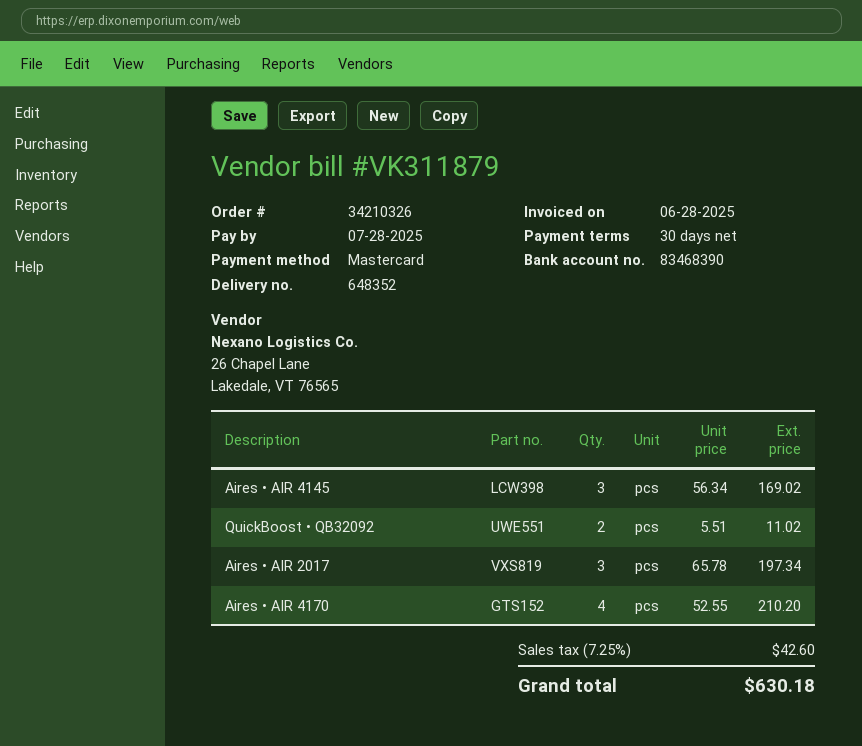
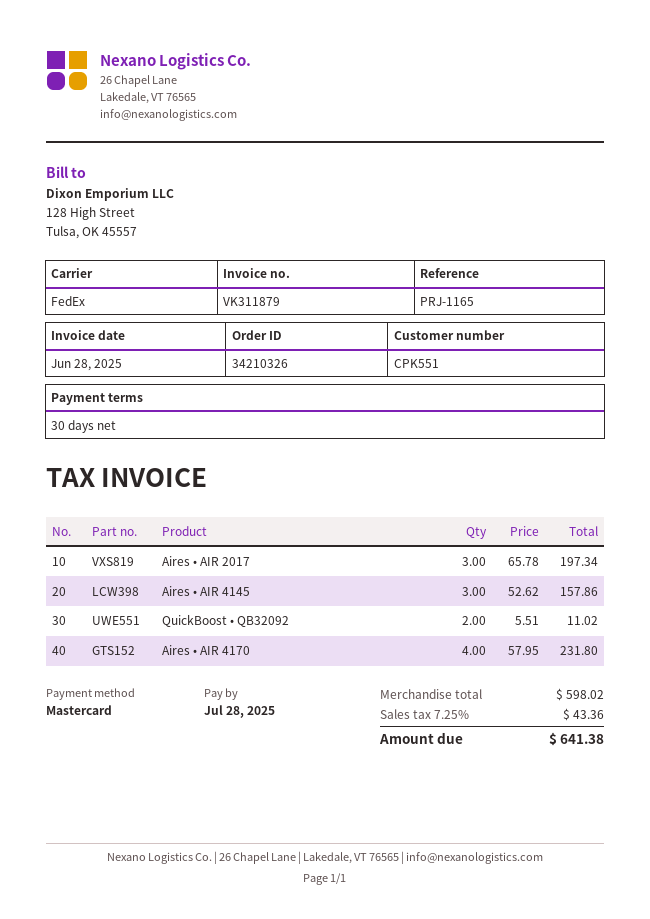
Aires • AIR 4145: 3 x 56.34 = 169.02 -> 3 x 52.62 = 157.86
Aires • AIR 4170: 4 x 52.55 = 210.20 -> 4 x 57.95 = 231.80
tax: 7.25% = 42.60 -> 7.25% = 43.36
total: 630.18 -> 641.38

